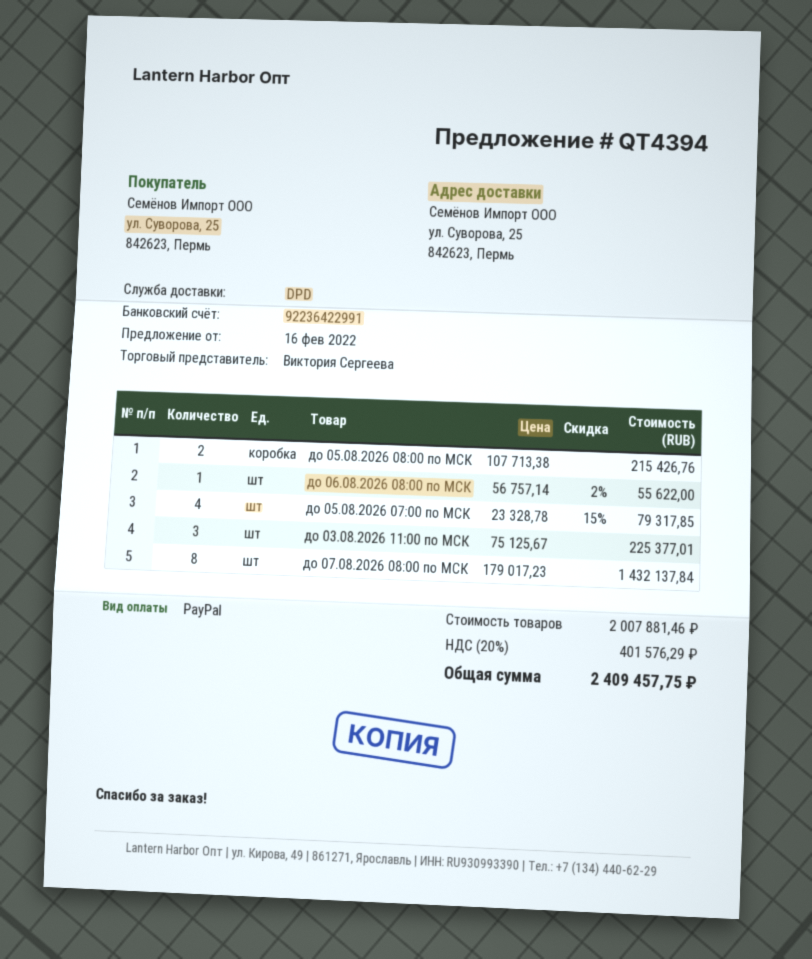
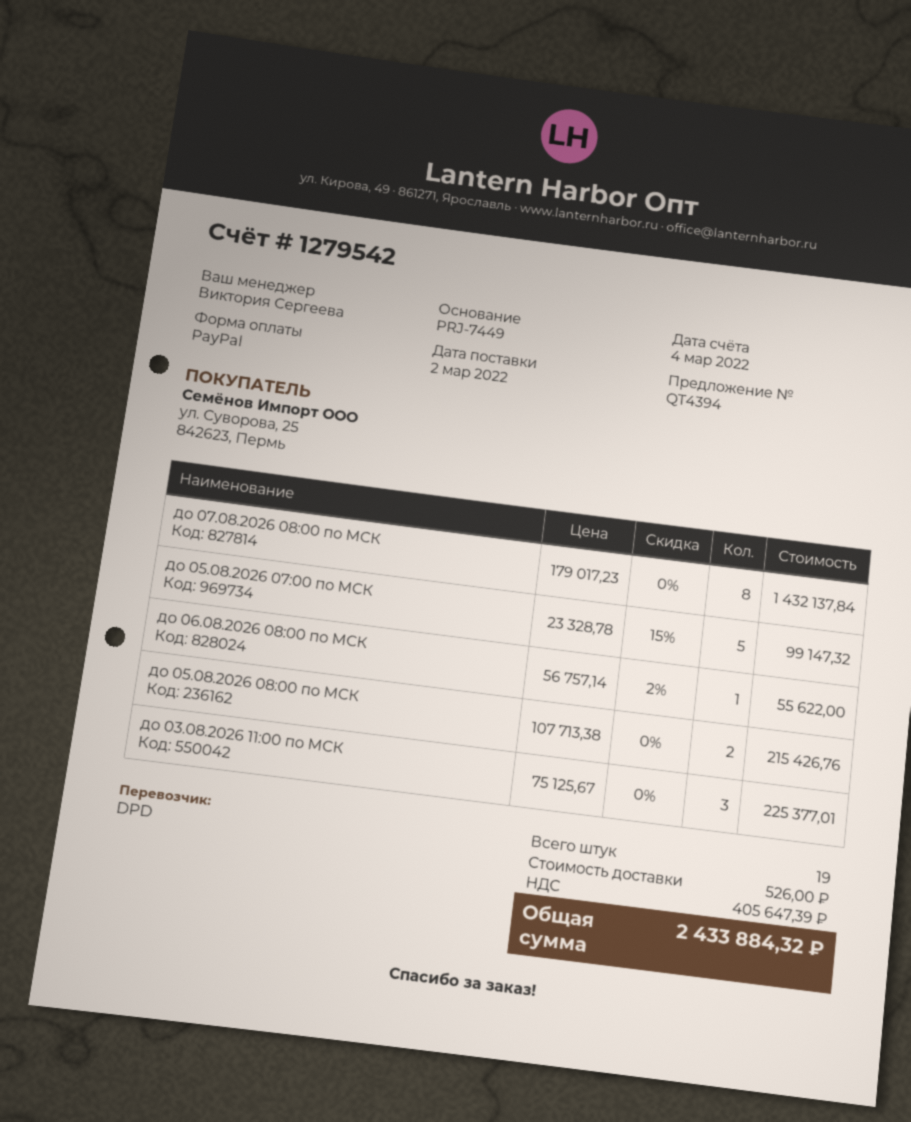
до 05.08.2026 07:00 по МСК: 4 x 23328.78 - 15% = 79317.85 -> 5 x 23328.78 - 15% = 99147.32
shipping: none -> 526.00
tax: 401576.29 -> 405647.39
total: 2409457.75 -> 2433884.32

